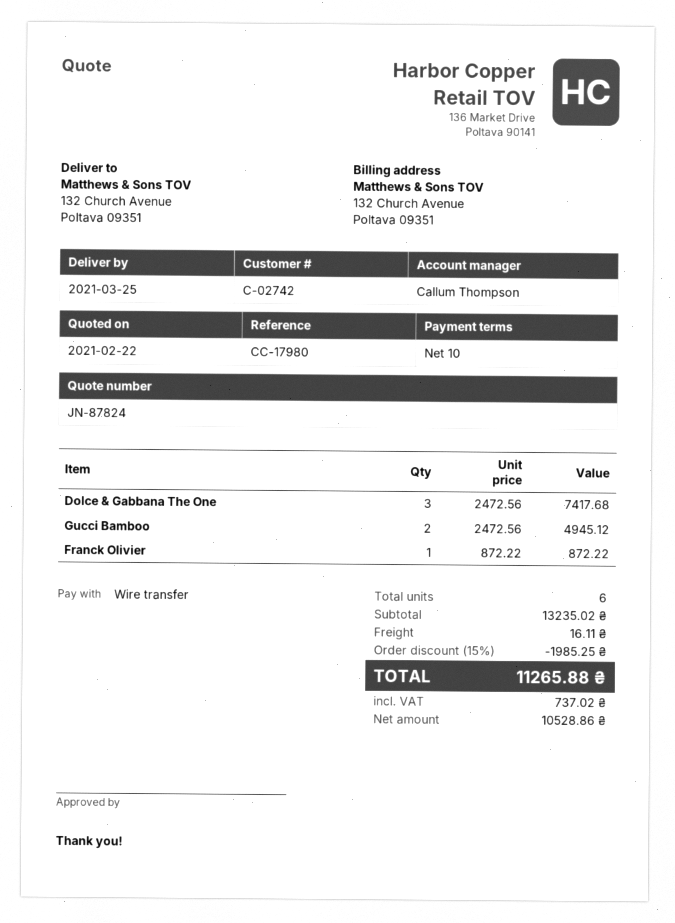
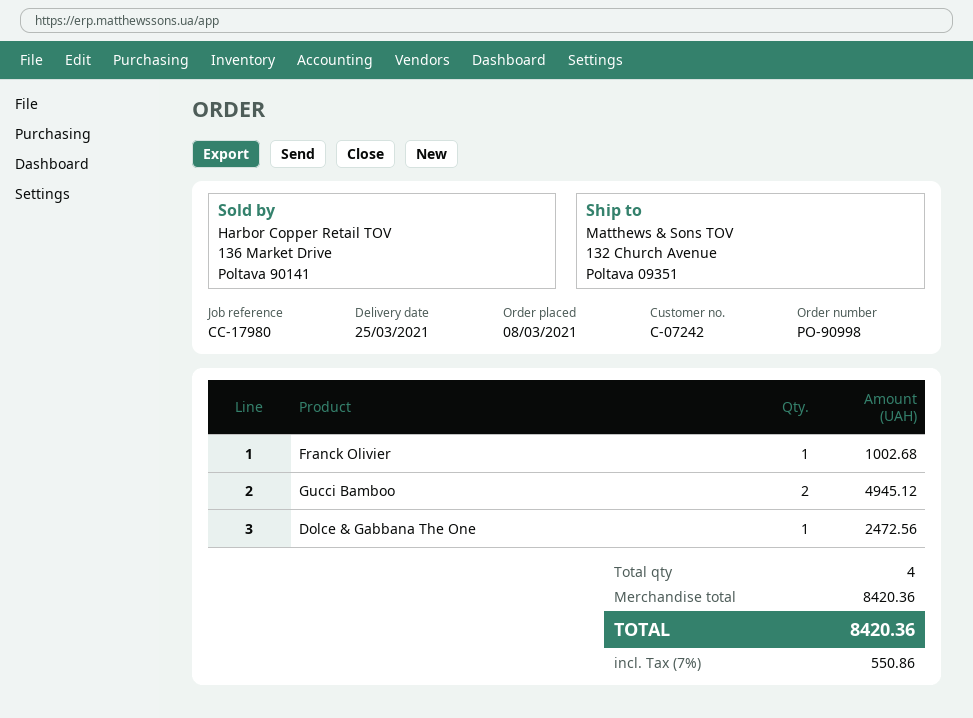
customer number: C-02742 -> C-07242
Dolce & Gabbana The One: 3 for 7417.68 -> 1 for 2472.56
Franck Olivier: 1 for 872.22 -> 1 for 1002.68
total quantity: 6 -> 4
subtotal: 13235.02 -> 8420.36
discount: 15% = 1985.25 -> none
shipping: 16.11 -> none
tax: 737.02 -> 550.86
total: 11265.88 -> 8420.36

